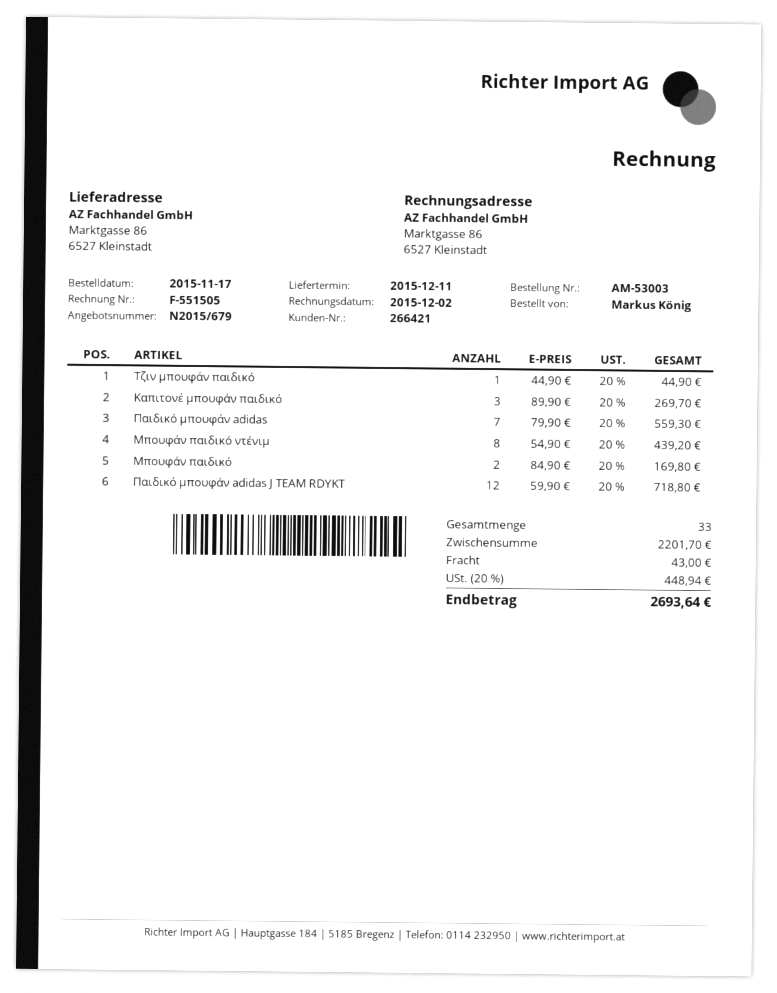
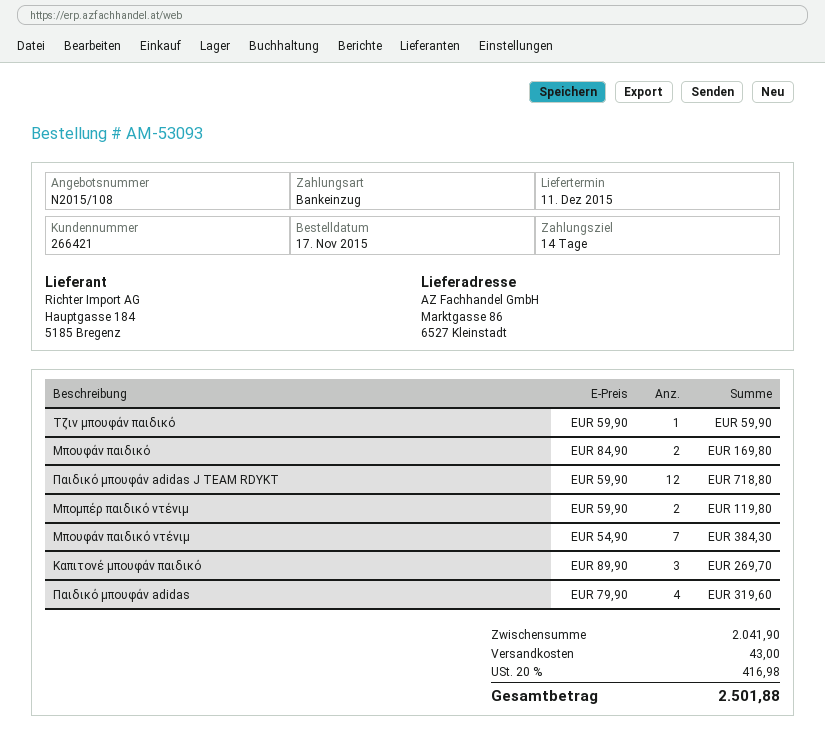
quote number: N2015/679 -> N2015/108
order number: AM-53003 -> AM-53093
Τζιν μπουφάν παιδικό: 1 x 44.90 = 44.90 -> 1 x 59.90 = 59.90
Παιδικό μπουφάν adidas: 7 x 79.90 = 559.30 -> 4 x 79.90 = 319.60
Μπουφάν παιδικό ντένιμ: 8 x 54.90 = 439.20 -> 7 x 54.90 = 384.30
Μπομπέρ παιδικό ντένιμ: none -> 2 x 59.90 = 119.80
subtotal: 2201.70 -> 2041.90
tax: 20% = 448.94 -> 20% = 416.98
total: 2693.64 -> 2501.88

